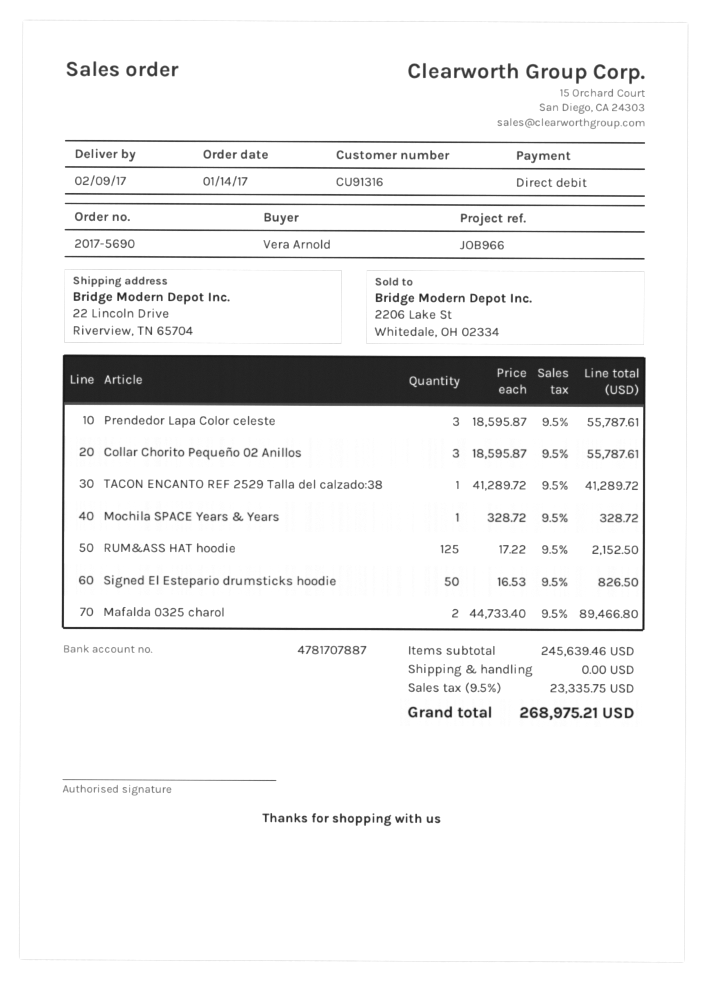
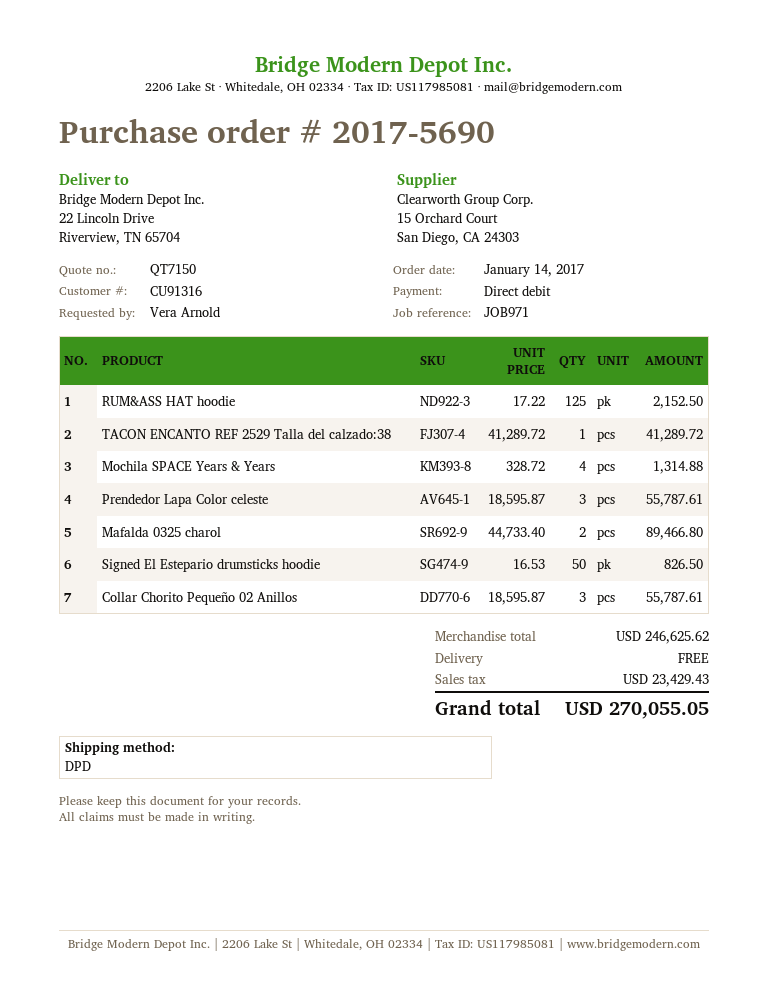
reference: JOB966 -> JOB971
Mochila SPACE Years & Years: 1 x 328.72 = 328.72 -> 4 x 328.72 = 1314.88
subtotal: 245639.46 -> 246625.62
tax: 23335.75 -> 23429.43
total: 268975.21 -> 270055.05

